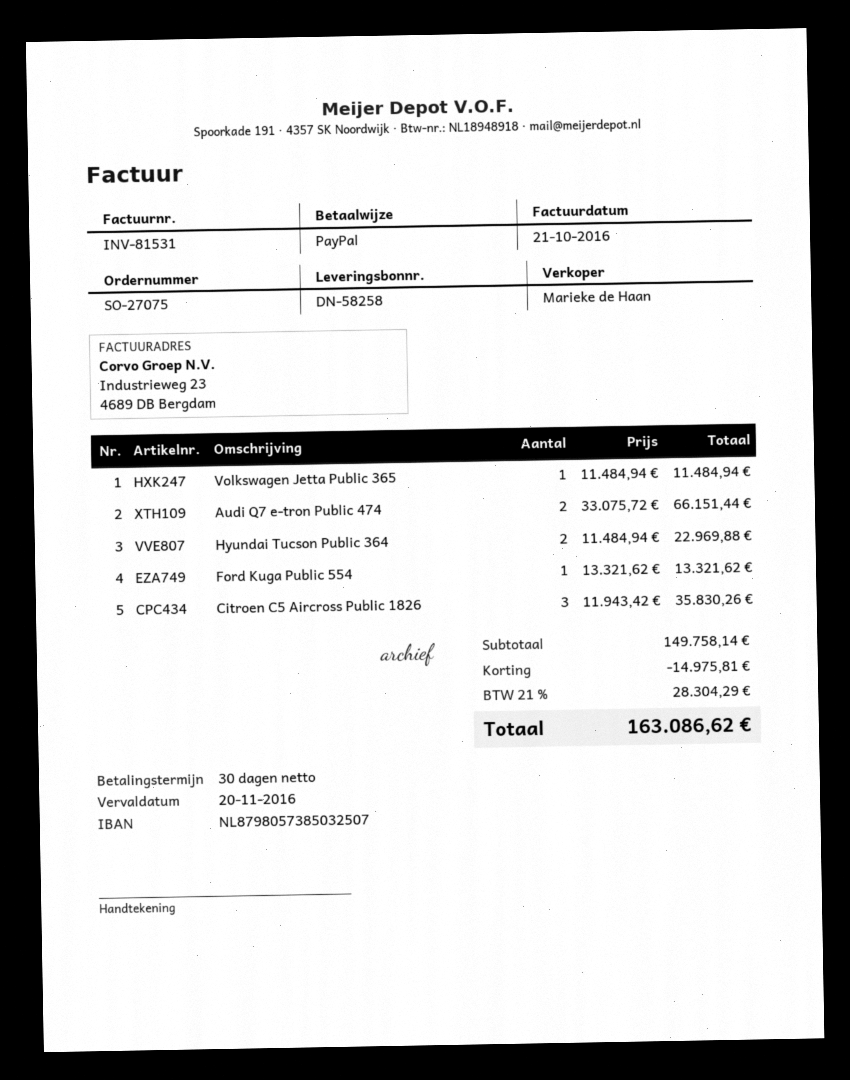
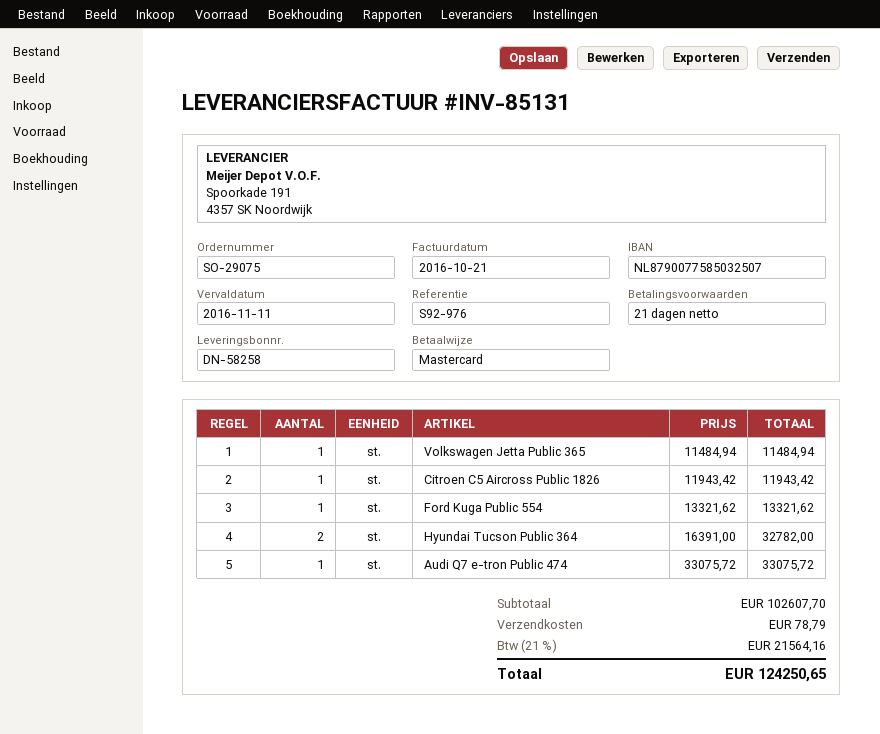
order number: SO-27075 -> SO-29075
invoice number: INV-81531 -> INV-85131
payment terms: 30 days -> 21 days
due date: 2016-11-20 -> 2016-11-11
payment method: PayPal -> Mastercard
bank account: NL8798057385032507 -> NL8790077585032507
Audi Q7 e-tron Public 474: 2 x 33075.72 = 66151.44 -> 1 x 33075.72 = 33075.72
Hyundai Tucson Public 364: 2 x 11484.94 = 22969.88 -> 2 x 16391.00 = 32782.00
Citroen C5 Aircross Public 1826: 3 x 11943.42 = 35830.26 -> 1 x 11943.42 = 11943.42
subtotal: 149758.14 -> 102607.70
discount: 14975.81 -> none
shipping: none -> 78.79
tax: 21% = 28304.29 -> 21% = 21564.16
total: 163086.62 -> 124250.65

